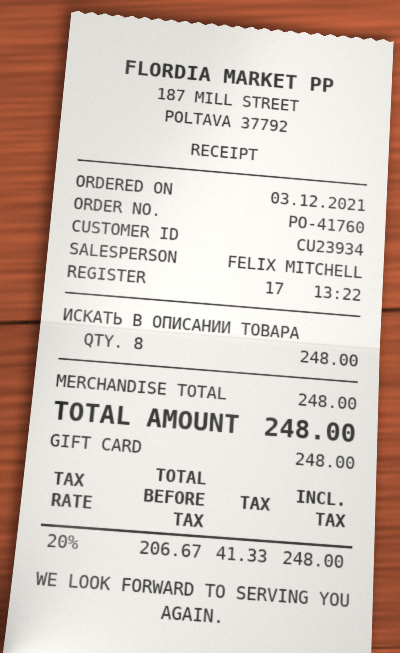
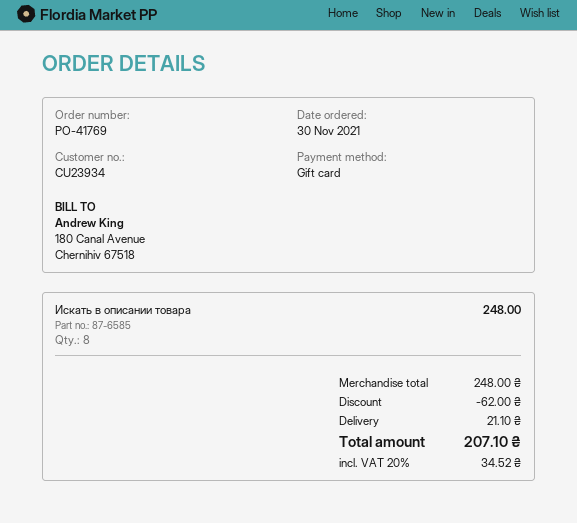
order number: PO-41760 -> PO-41769
order date: 2021-12-03 -> 2021-11-30
discount: none -> 62.00
shipping: none -> 21.10
tax: 20% = 41.33 -> 20% = 34.52
total: 248.00 -> 207.10

